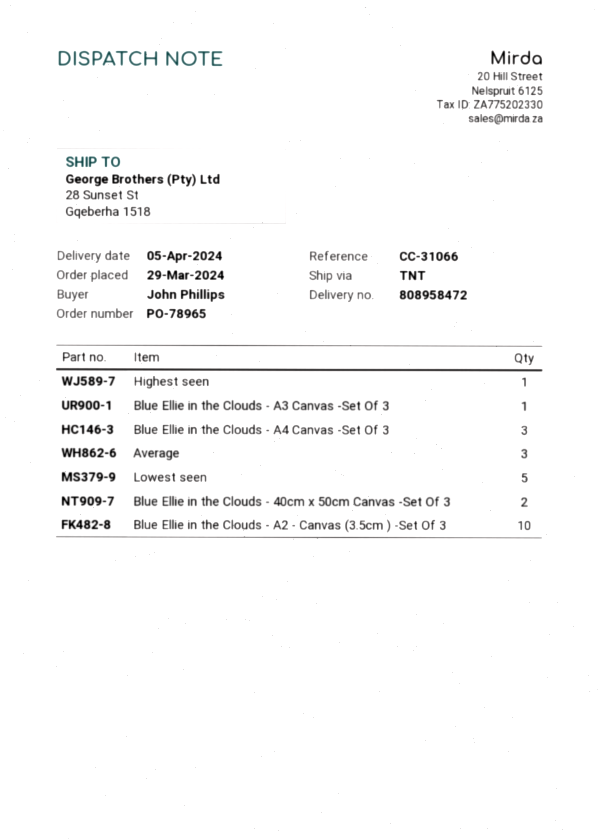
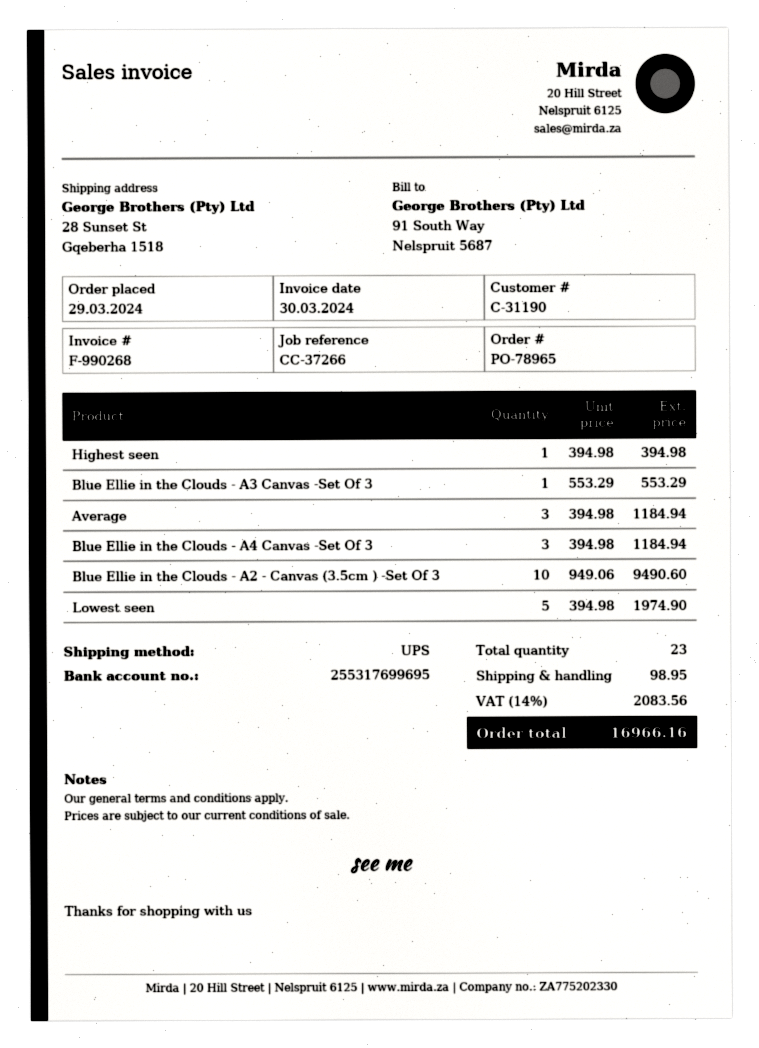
reference: CC-31066 -> CC-37266
shipping method: TNT -> UPS
Blue Ellie in the Clouds - 40cm x 50cm Canvas -Set Of 3: 2 -> none

